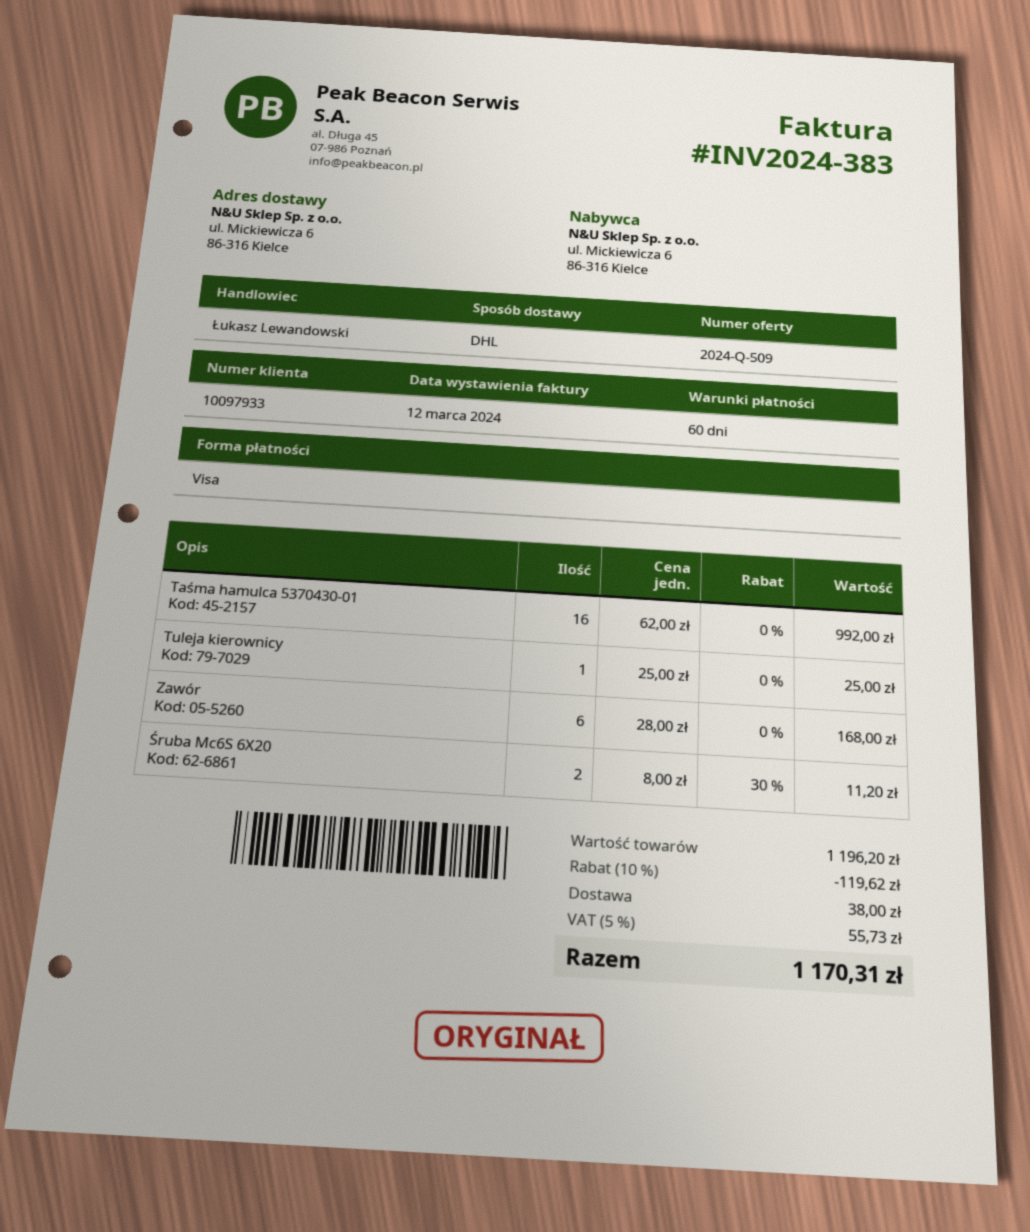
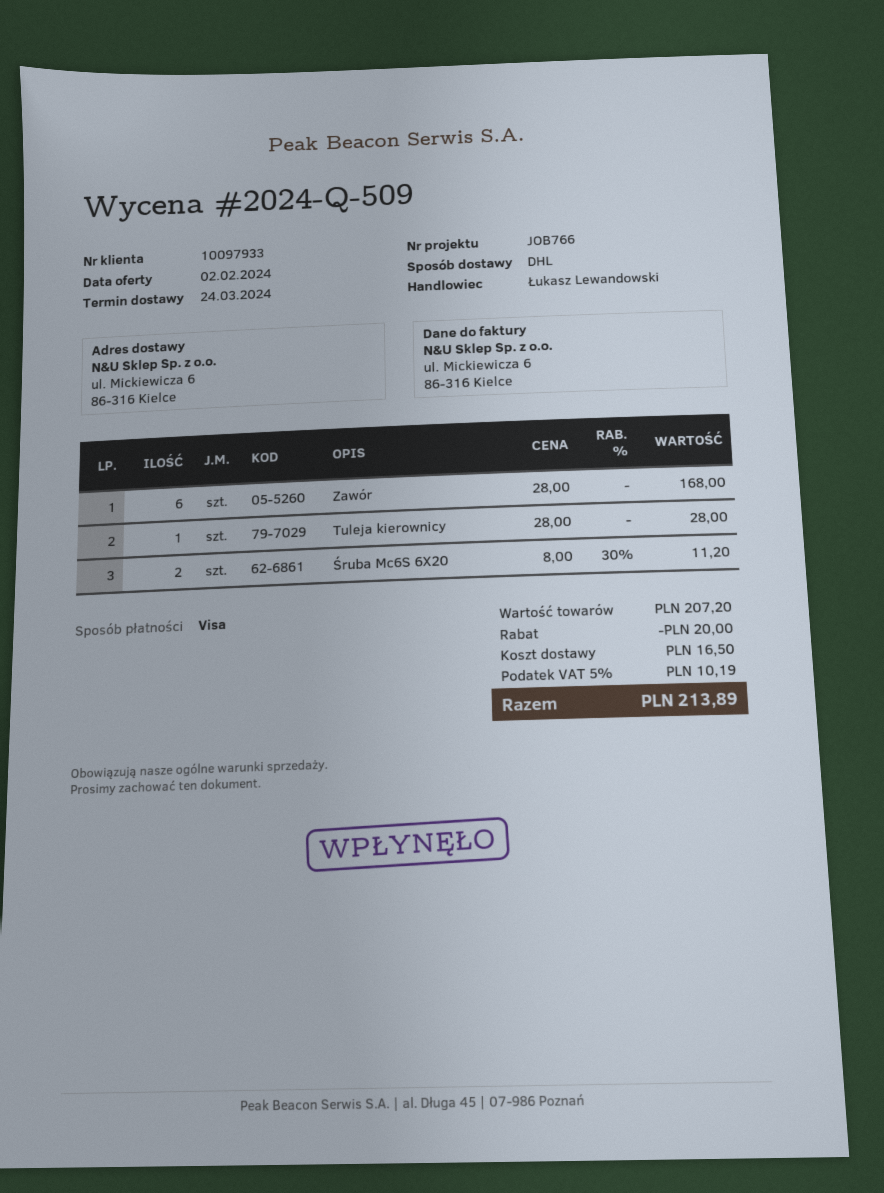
Taśma hamulca 5370430-01: 16 x 62.00 = 992.00 -> none
Tuleja kierownicy: 1 x 25.00 = 25.00 -> 1 x 28.00 = 28.00
subtotal: 1196.20 -> 207.20
discount: 119.62 -> 20.00
shipping: 38.00 -> 16.50
tax: 5% = 55.73 -> 5% = 10.19
total: 1170.31 -> 213.89

